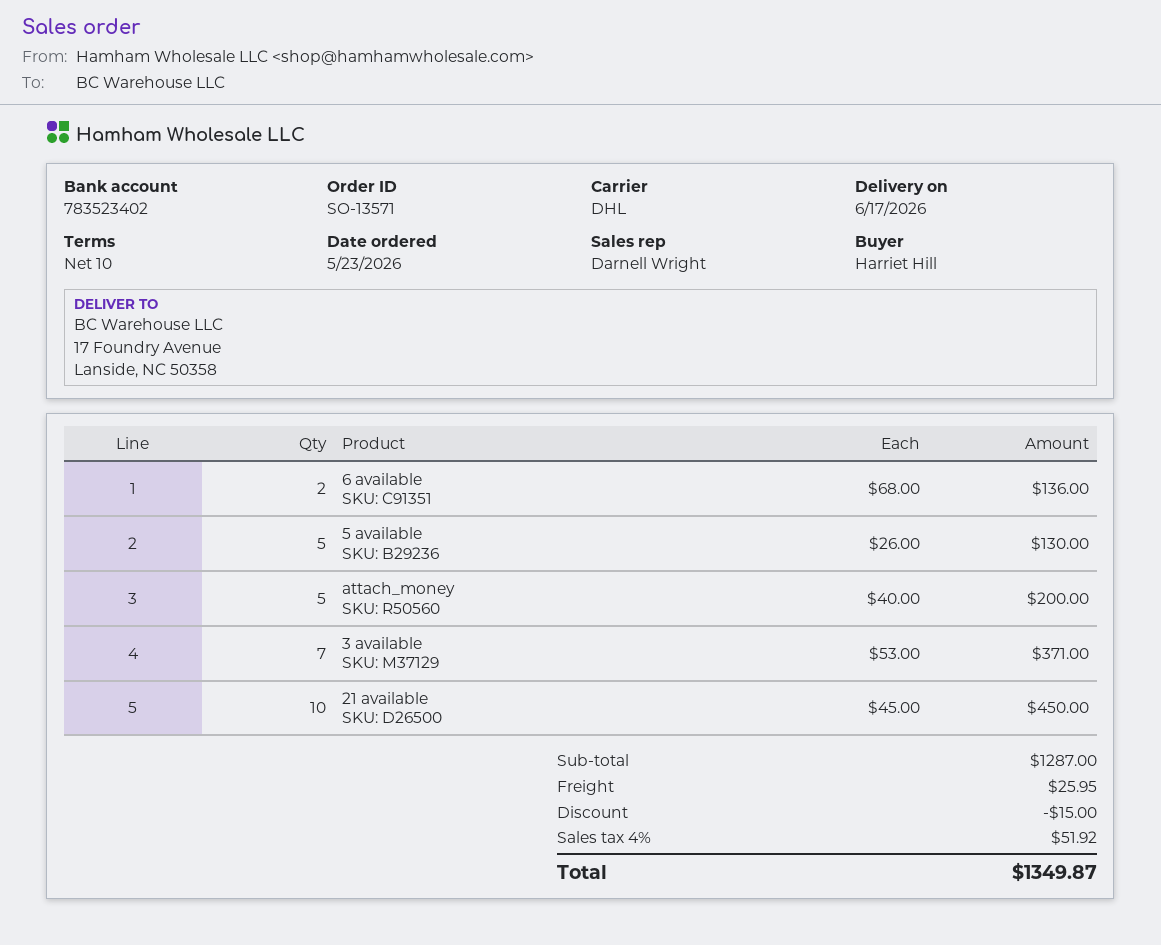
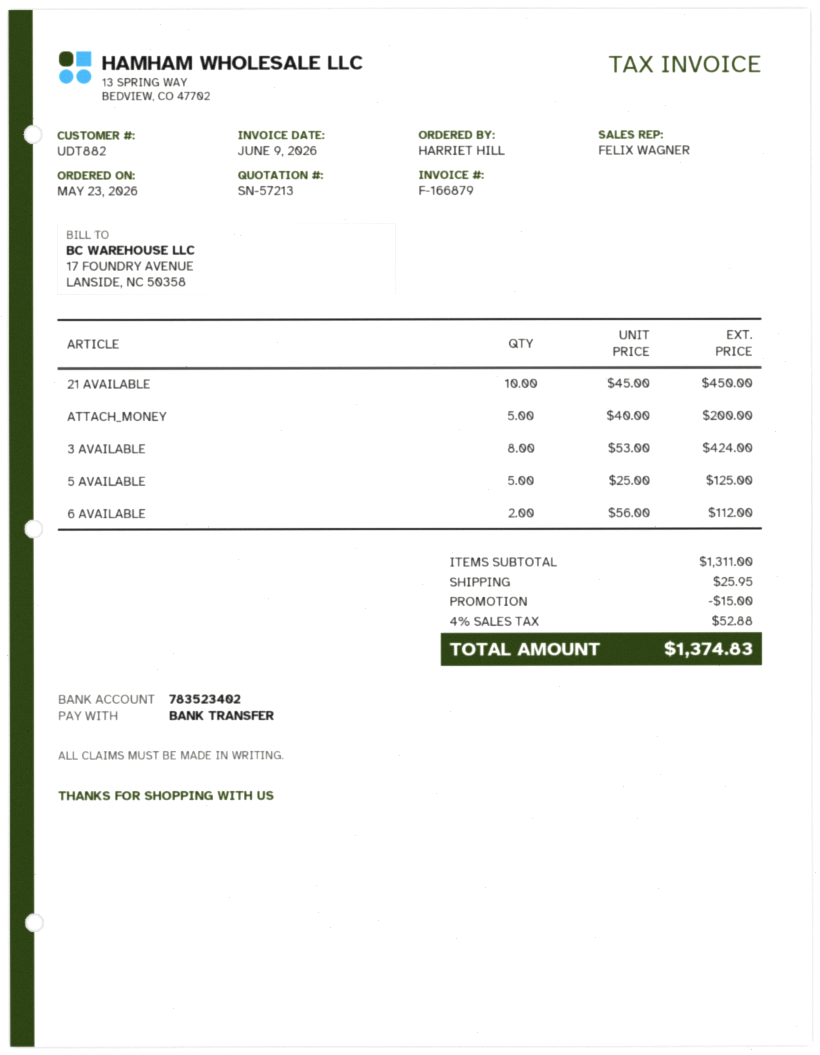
sales rep: Darnell Wright -> FELIX WAGNER
6 available: 2 x 68.00 = 136.00 -> 2 x 56.00 = 112.00
5 available: 5 x 26.00 = 130.00 -> 5 x 25.00 = 125.00
3 available: 7 x 53.00 = 371.00 -> 8 x 53.00 = 424.00
subtotal: 1287.00 -> 1311.00
tax: 4% = 51.92 -> 4% = 52.88
total: 1349.87 -> 1374.83

